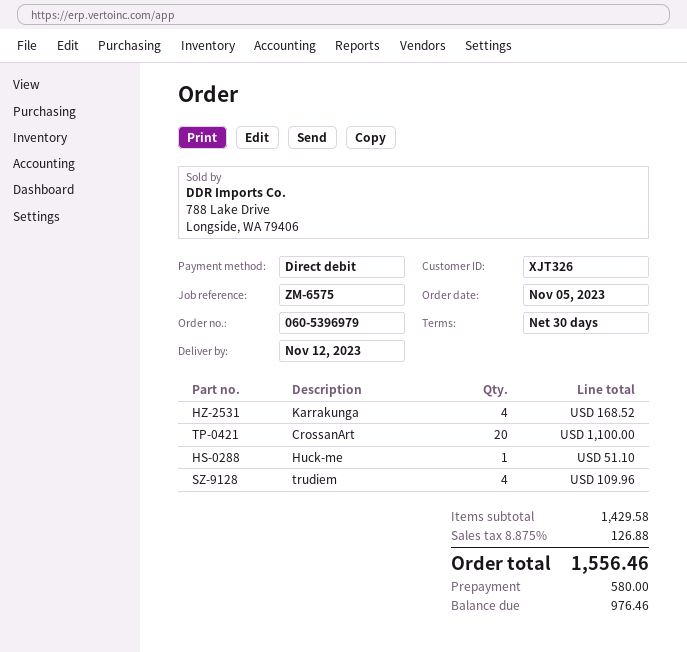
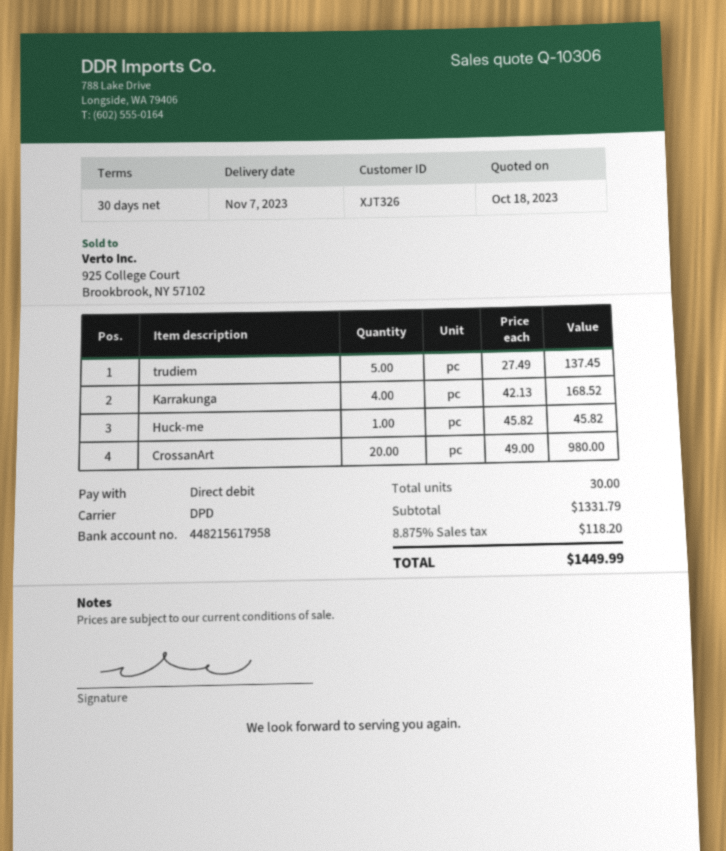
delivery date: 2023-11-12 -> 2023-11-07
CrossanArt: 20 for 1100.00 -> 20 for 980.00
Huck-me: 1 for 51.10 -> 1 for 45.82
trudiem: 4 for 109.96 -> 5 for 137.45
subtotal: 1429.58 -> 1331.79
tax: 8.875% = 126.88 -> 8.875% = 118.20
total: 1556.46 -> 1449.99

